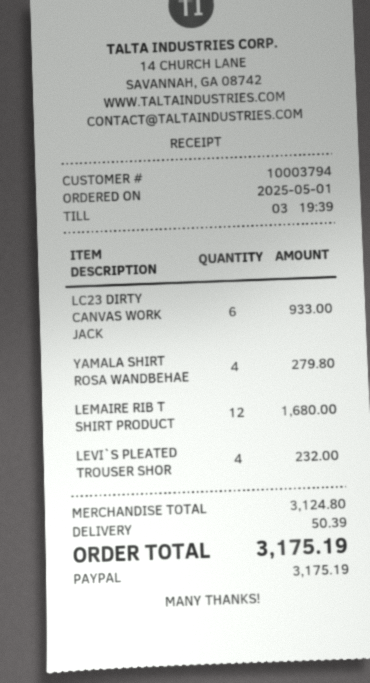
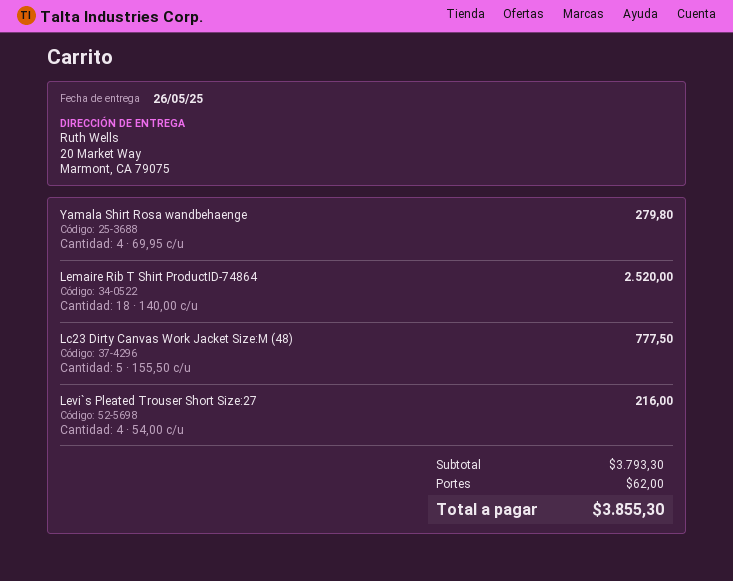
LC23 DIRTY CANVAS WORK JACK: 6 for 933.00 -> 5 for 777.50
LEMAIRE RIB T SHIRT PRODUCT: 12 for 1680.00 -> 18 for 2520.00
LEVI`S PLEATED TROUSER SHOR: 4 for 232.00 -> 4 for 216.00
subtotal: 3124.80 -> 3793.30
shipping: 50.39 -> 62.00
total: 3175.19 -> 3855.30

